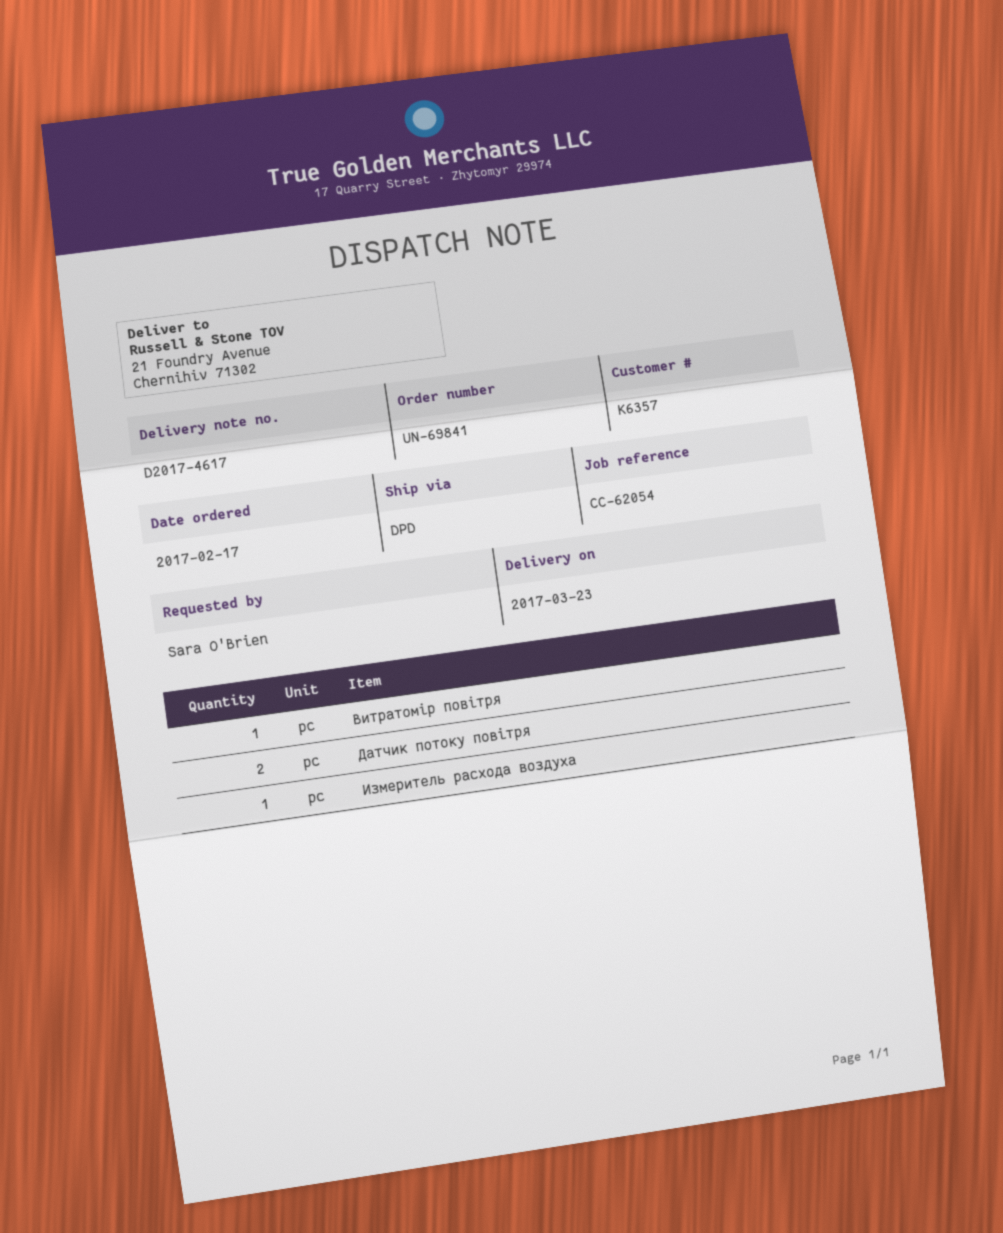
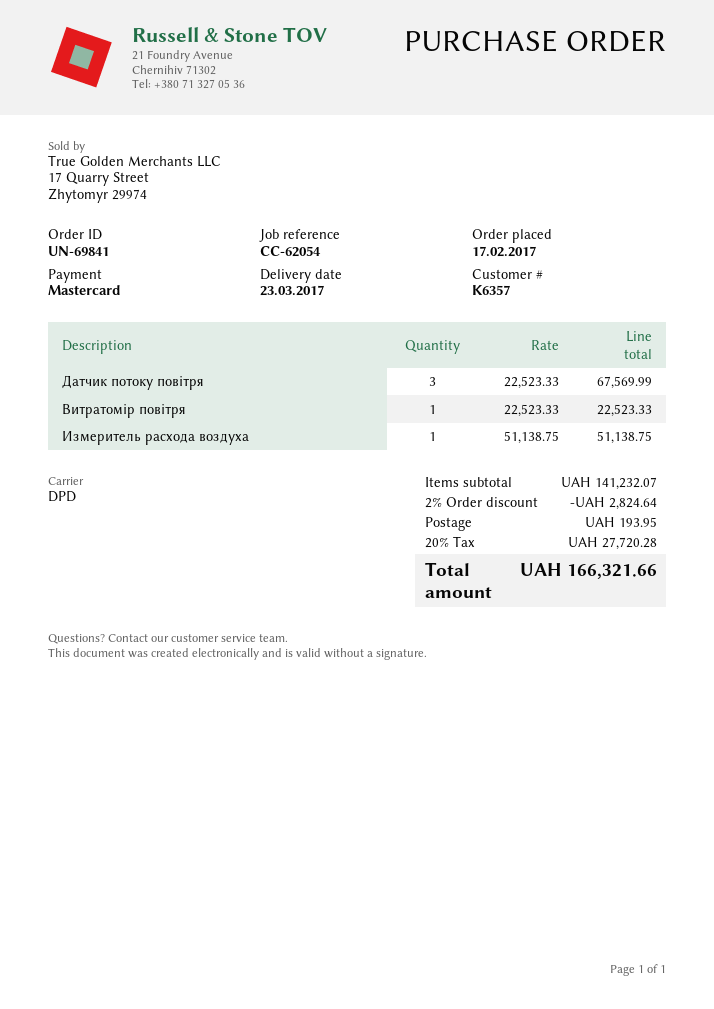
Датчик потоку повітря: 2 -> 3

